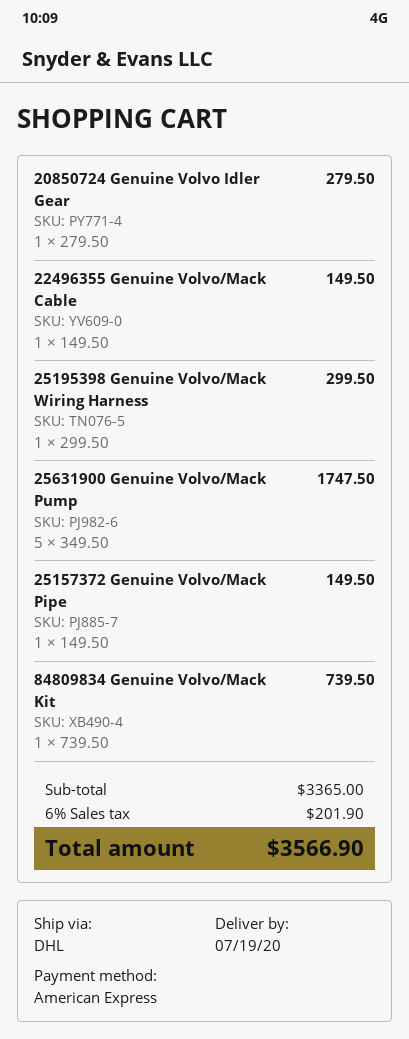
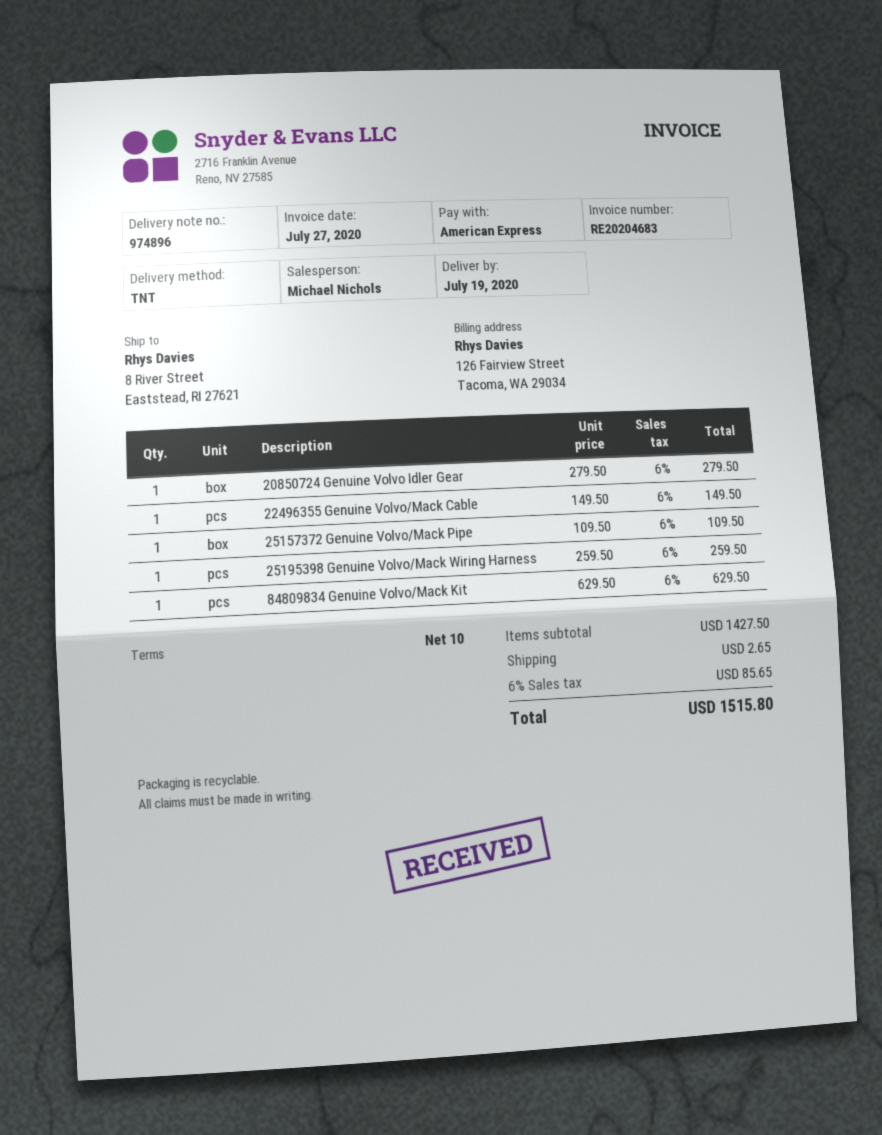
shipping method: DHL -> TNT
25195398 Genuine Volvo/Mack Wiring Harness: 1 x 299.50 = 299.50 -> 1 x 259.50 = 259.50
25631900 Genuine Volvo/Mack Pump: 5 x 349.50 = 1747.50 -> none
25157372 Genuine Volvo/Mack Pipe: 1 x 149.50 = 149.50 -> 1 x 109.50 = 109.50
84809834 Genuine Volvo/Mack Kit: 1 x 739.50 = 739.50 -> 1 x 629.50 = 629.50
subtotal: 3365.00 -> 1427.50
shipping: none -> 2.65
tax: 6% = 201.90 -> 6% = 85.65
total: 3566.90 -> 1515.80

